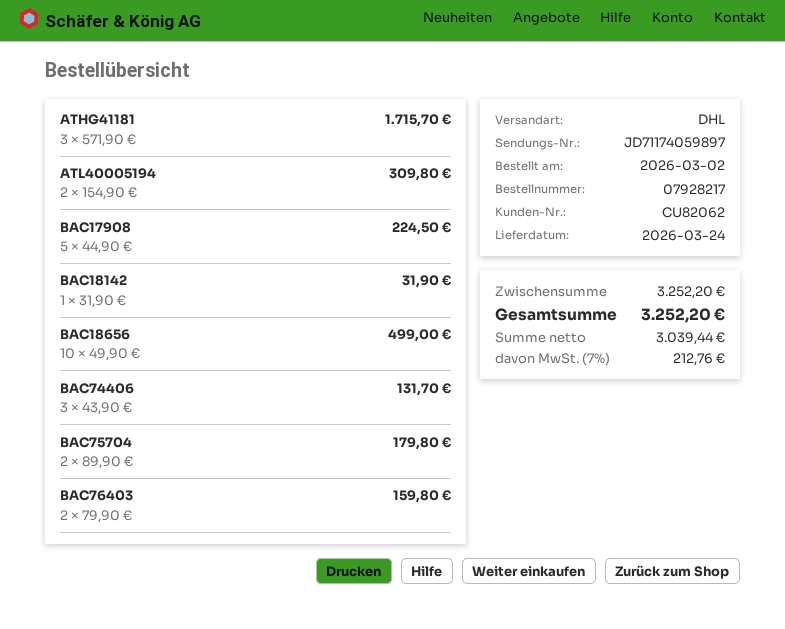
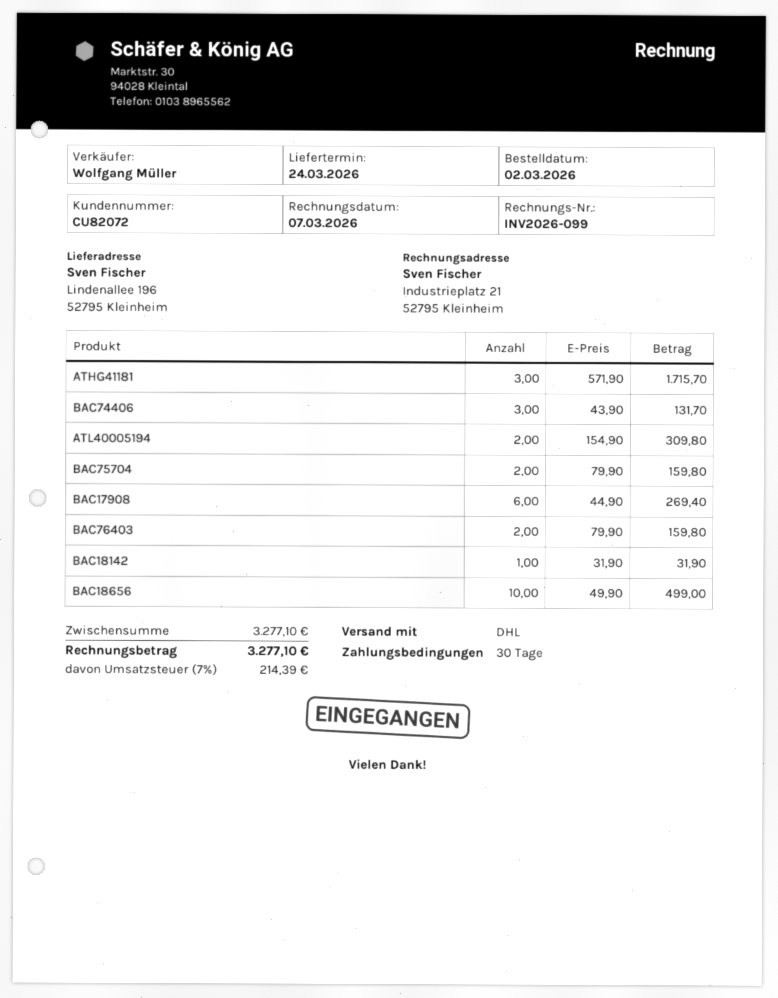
customer number: CU82062 -> CU82072
BAC17908: 5 x 44.90 = 224.50 -> 6 x 44.90 = 269.40
BAC75704: 2 x 89.90 = 179.80 -> 2 x 79.90 = 159.80
subtotal: 3252.20 -> 3277.10
tax: 7% = 212.76 -> 7% = 214.39
total: 3252.20 -> 3277.10

